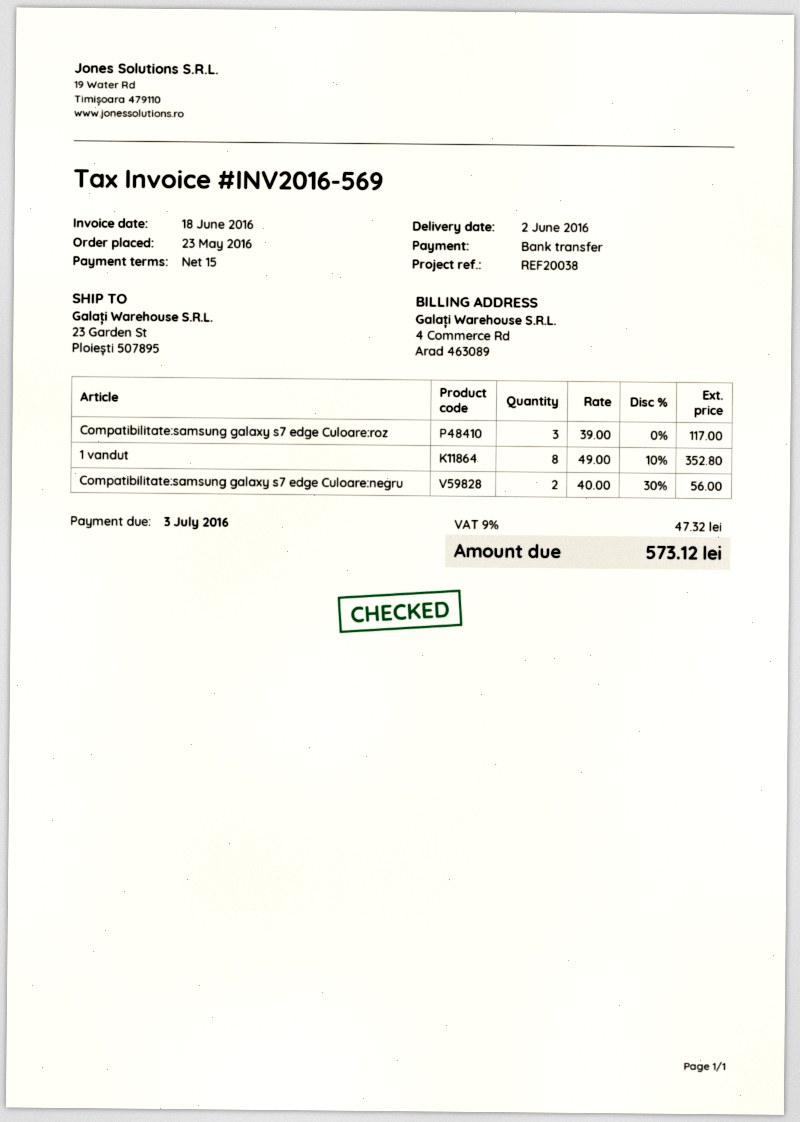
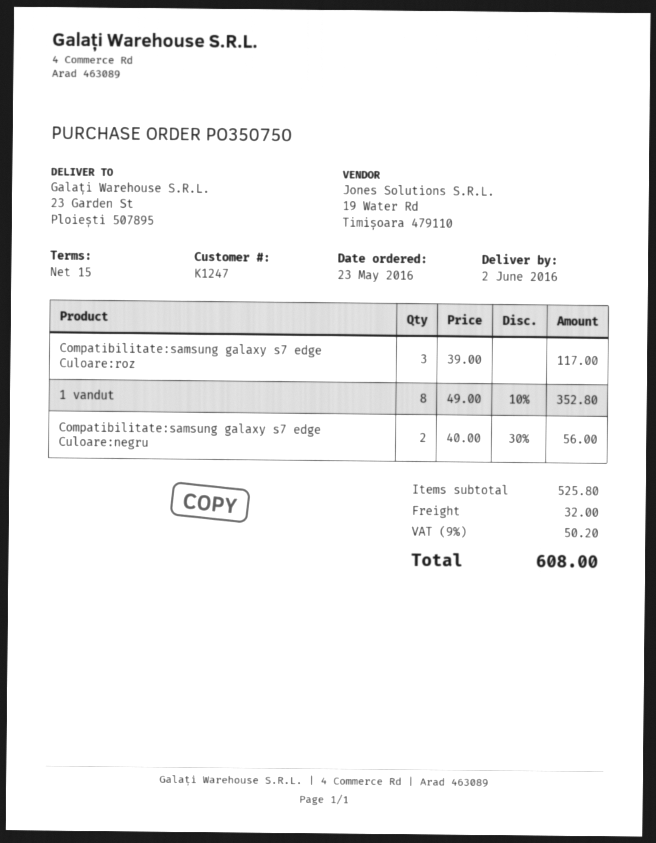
shipping: none -> 32.00
tax: 9% = 47.32 -> 9% = 50.20
total: 573.12 -> 608.00

